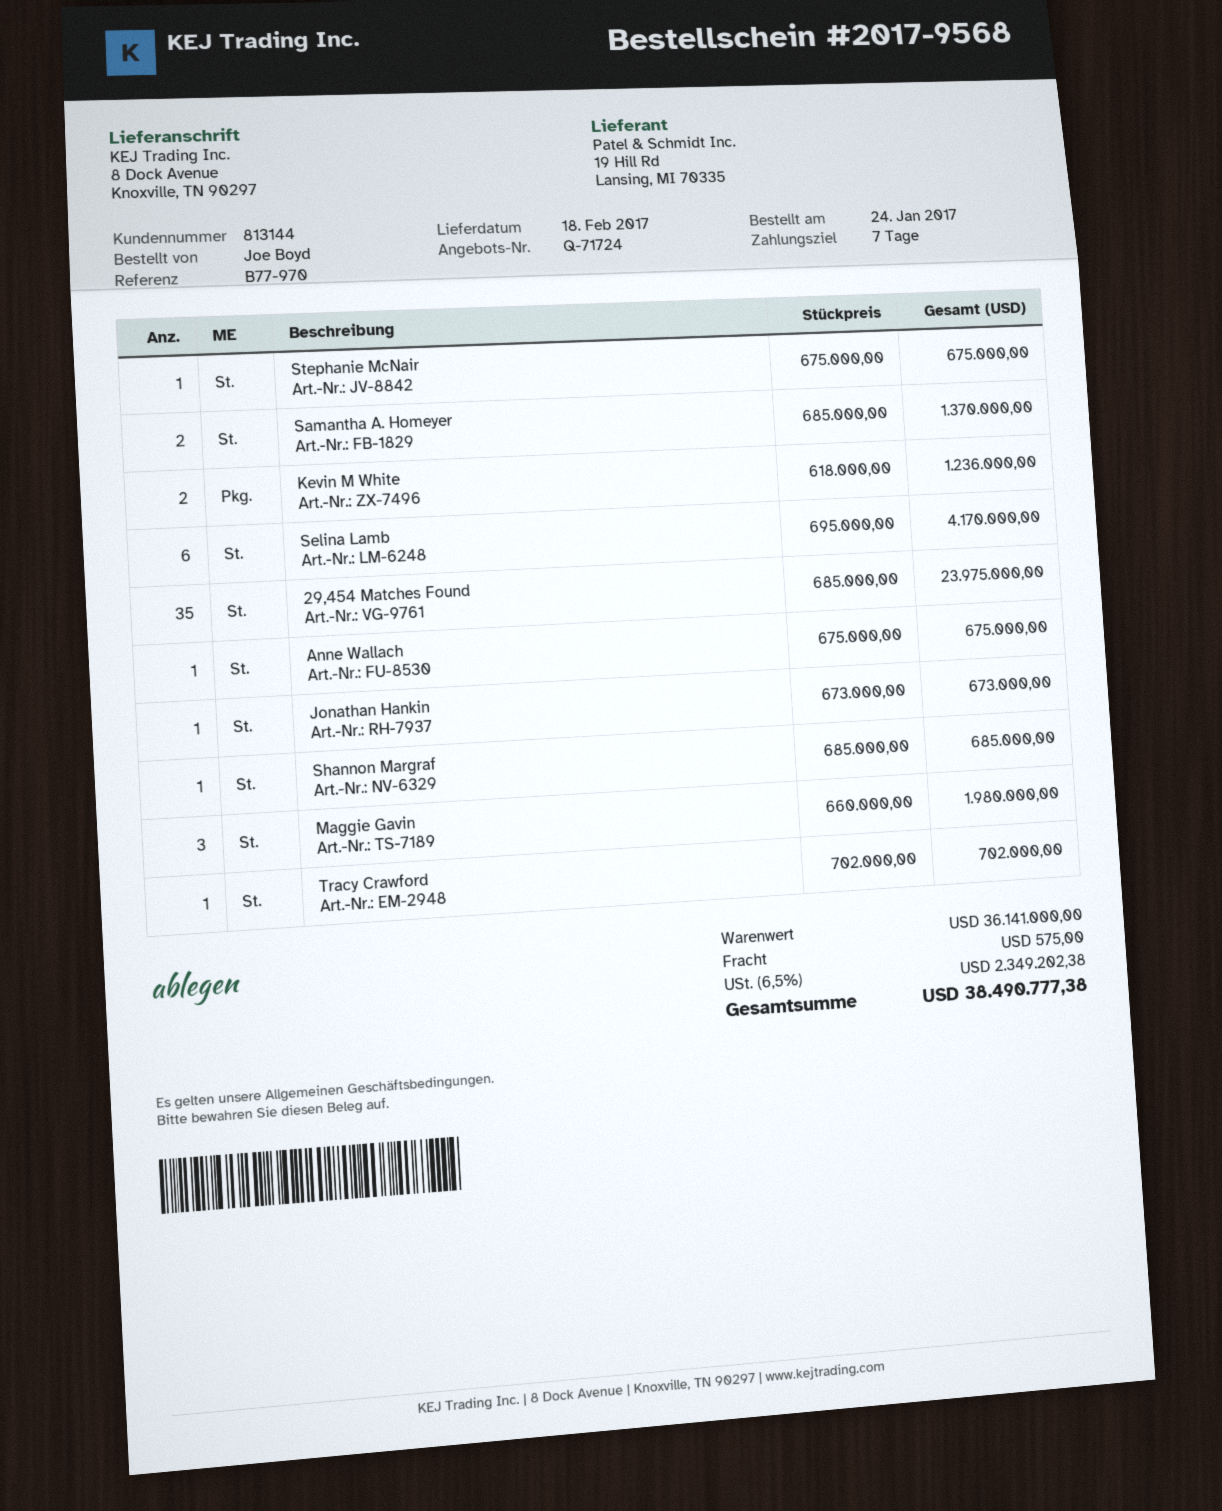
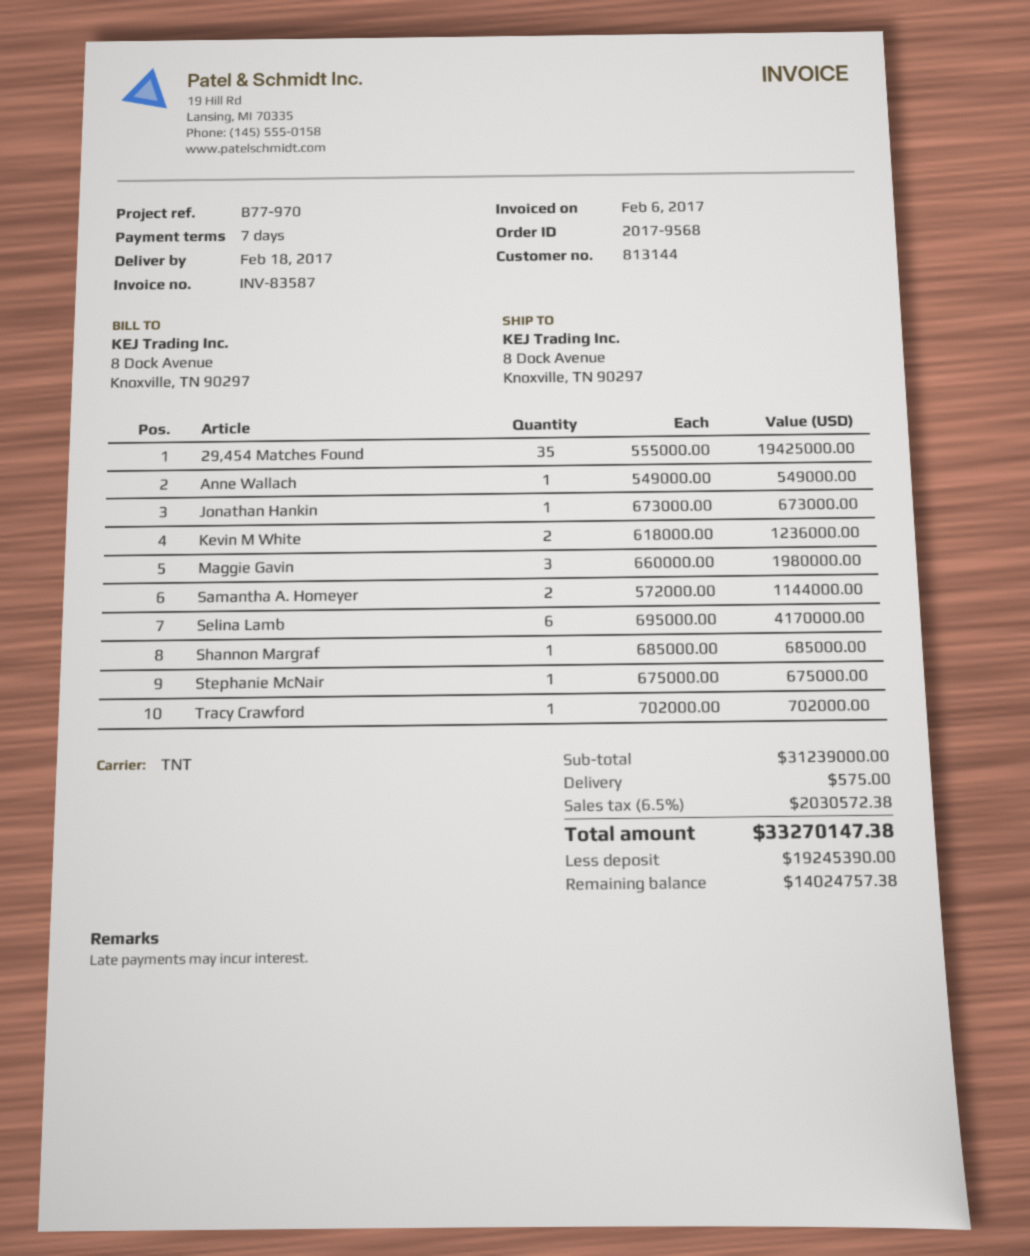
Samantha A. Homeyer: 2 x 685000.00 = 1370000.00 -> 2 x 572000.00 = 1144000.00
29,454 Matches Found: 35 x 685000.00 = 23975000.00 -> 35 x 555000.00 = 19425000.00
Anne Wallach: 1 x 675000.00 = 675000.00 -> 1 x 549000.00 = 549000.00
subtotal: 36141000.00 -> 31239000.00
tax: 6.5% = 2349202.38 -> 6.5% = 2030572.38
total: 38490777.38 -> 33270147.38

